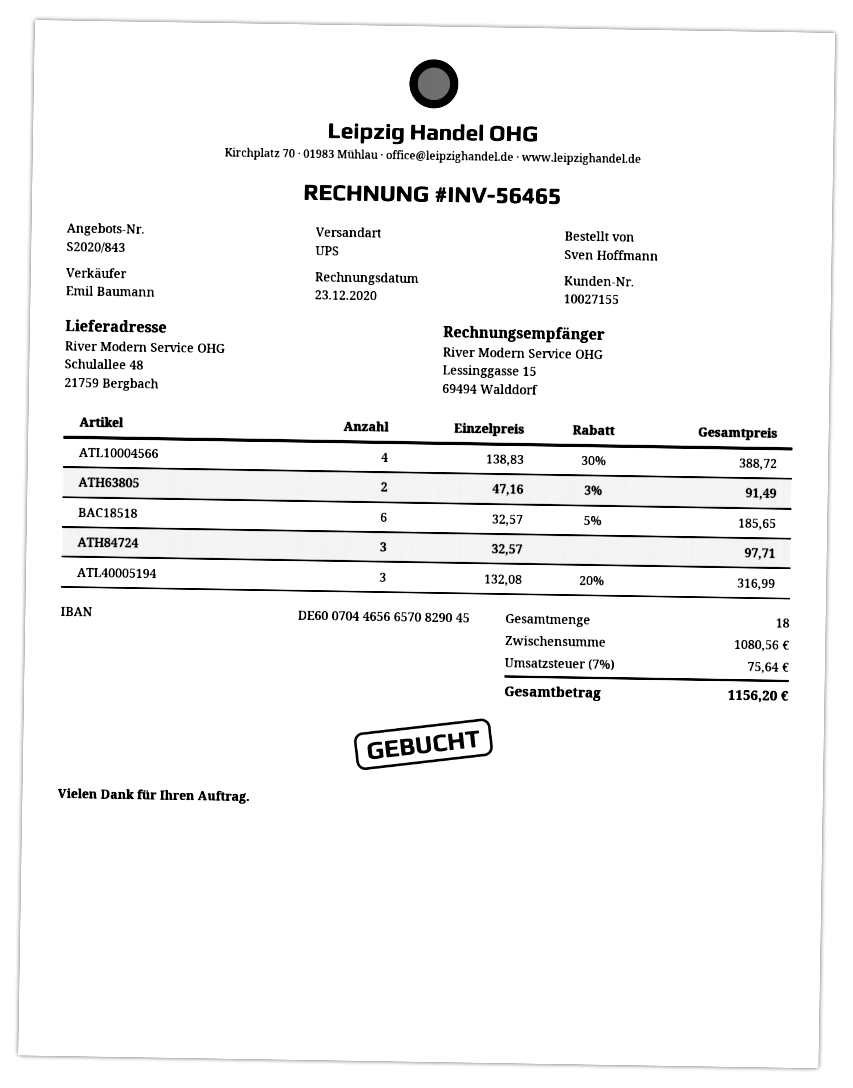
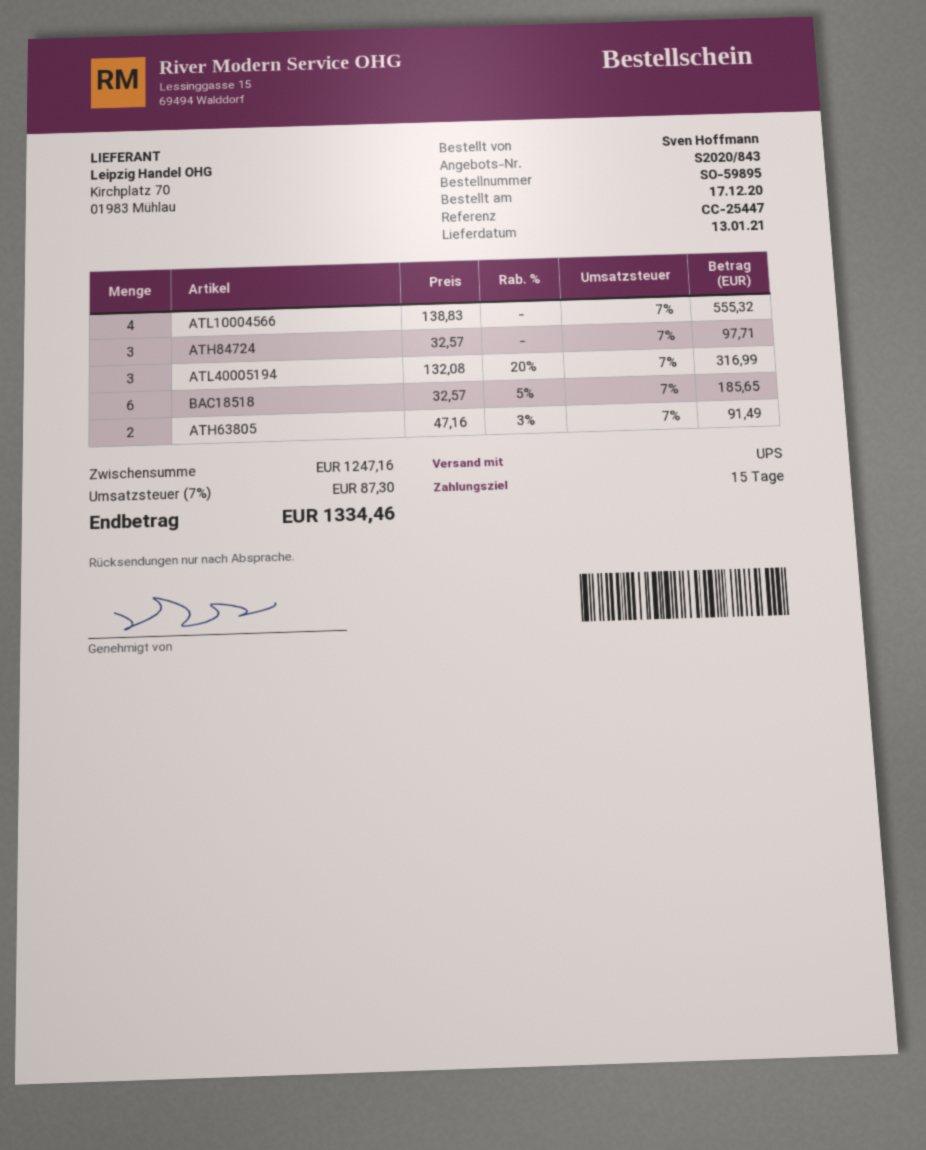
ATL10004566: 4 x 138.83 - 30% = 388.72 -> 4 x 138.83 = 555.32
subtotal: 1080.56 -> 1247.16
tax: 7% = 75.64 -> 7% = 87.30
total: 1156.20 -> 1334.46

